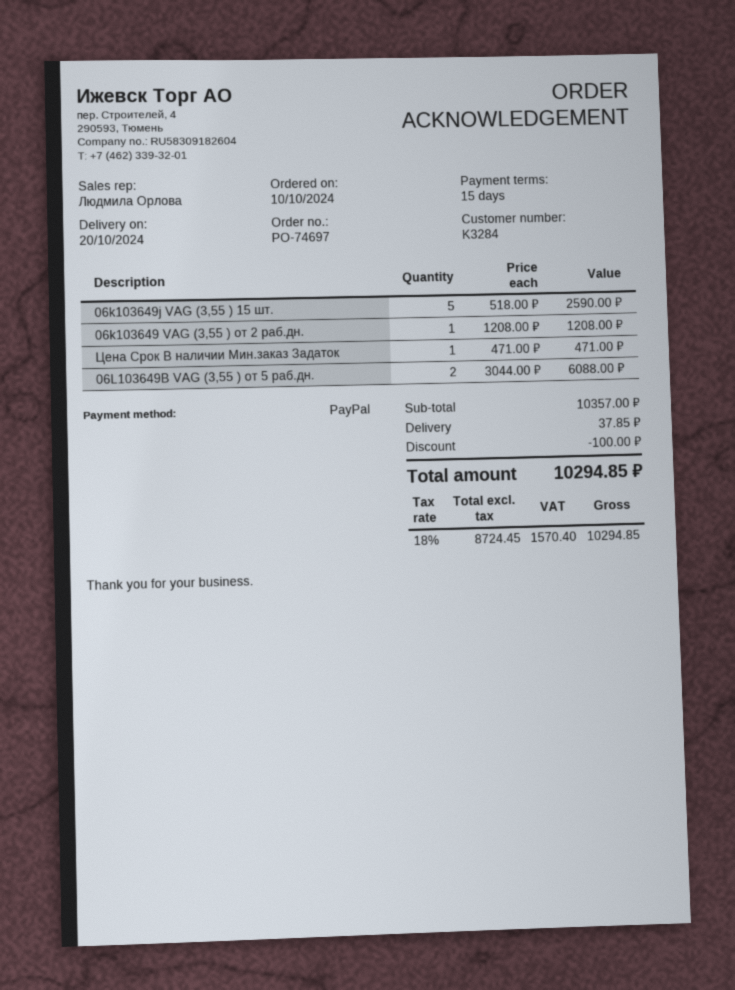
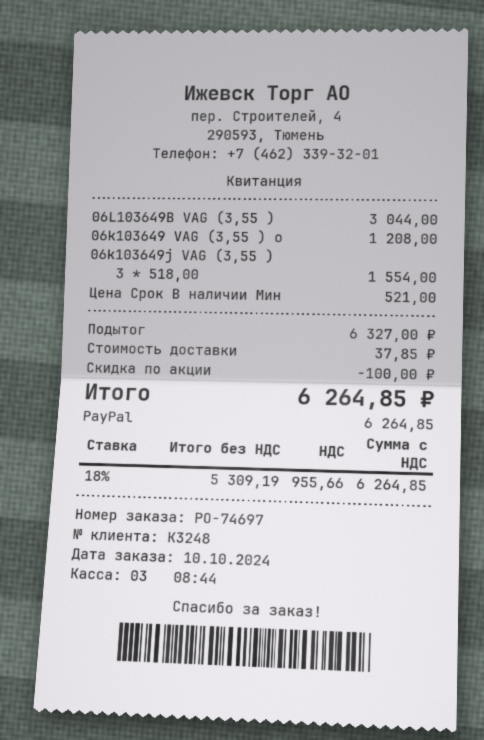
customer number: K3284 -> K3248
06k103649j VAG (3,55 ) 15 шт.: 5 x 518.00 = 2590.00 -> 3 x 518.00 = 1554.00
Цена Срок В наличии Мин.заказ Задаток: 1 x 471.00 = 471.00 -> 1 x 521.00 = 521.00
06L103649B VAG (3,55 ) от 5 раб.дн.: 2 x 3044.00 = 6088.00 -> 1 x 3044.00 = 3044.00
subtotal: 10357.00 -> 6327.00
net: 8724.45 -> 5309.19
tax: 18% = 1570.40 -> 18% = 955.66
total: 10294.85 -> 6264.85

